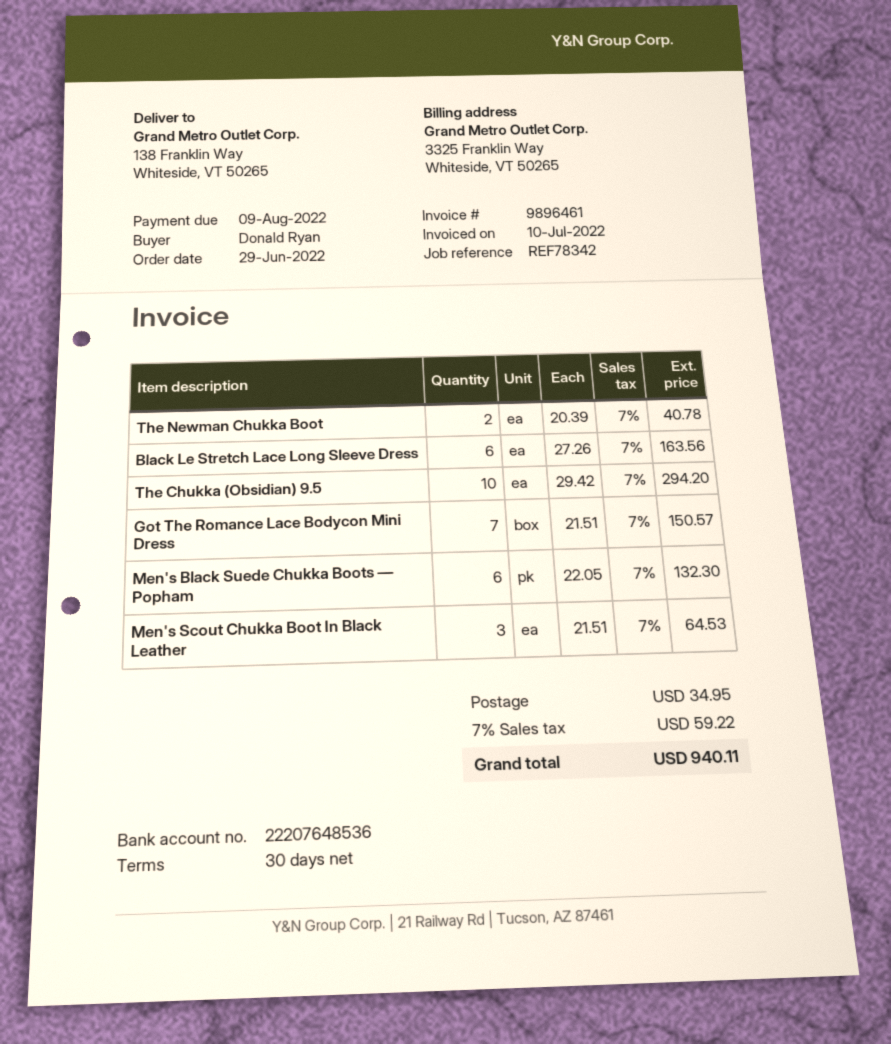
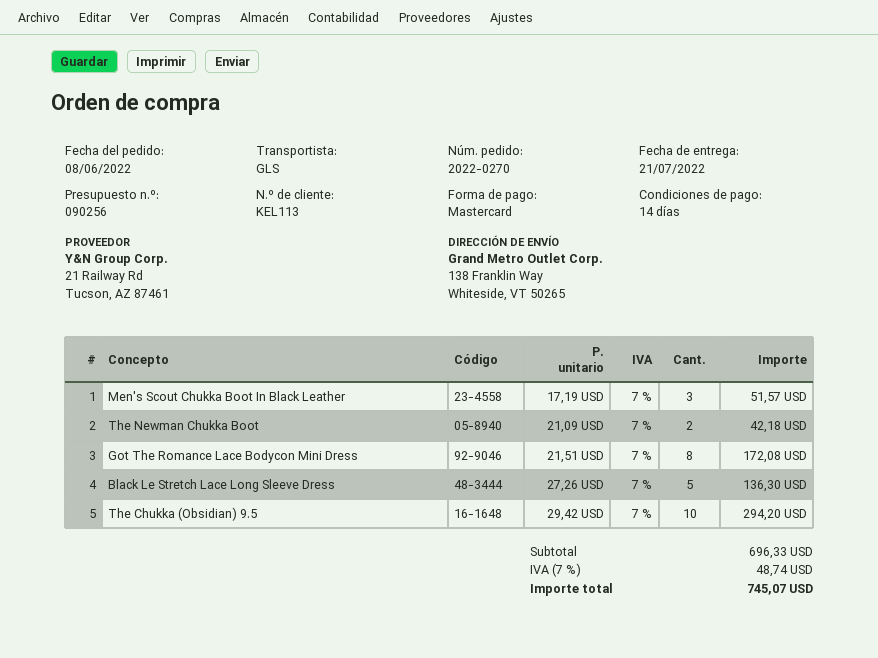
order date: 2022-06-29 -> 2022-06-08
payment terms: 30 days -> 14 days
The Newman Chukka Boot: 2 x 20.39 = 40.78 -> 2 x 21.09 = 42.18
Black Le Stretch Lace Long Sleeve Dress: 6 x 27.26 = 163.56 -> 5 x 27.26 = 136.30
Got The Romance Lace Bodycon Mini Dress: 7 x 21.51 = 150.57 -> 8 x 21.51 = 172.08
Men's Black Suede Chukka Boots — Popham: 6 x 22.05 = 132.30 -> none
Men's Scout Chukka Boot In Black Leather: 3 x 21.51 = 64.53 -> 3 x 17.19 = 51.57
shipping: 34.95 -> none
tax: 7% = 59.22 -> 7% = 48.74
total: 940.11 -> 745.07

